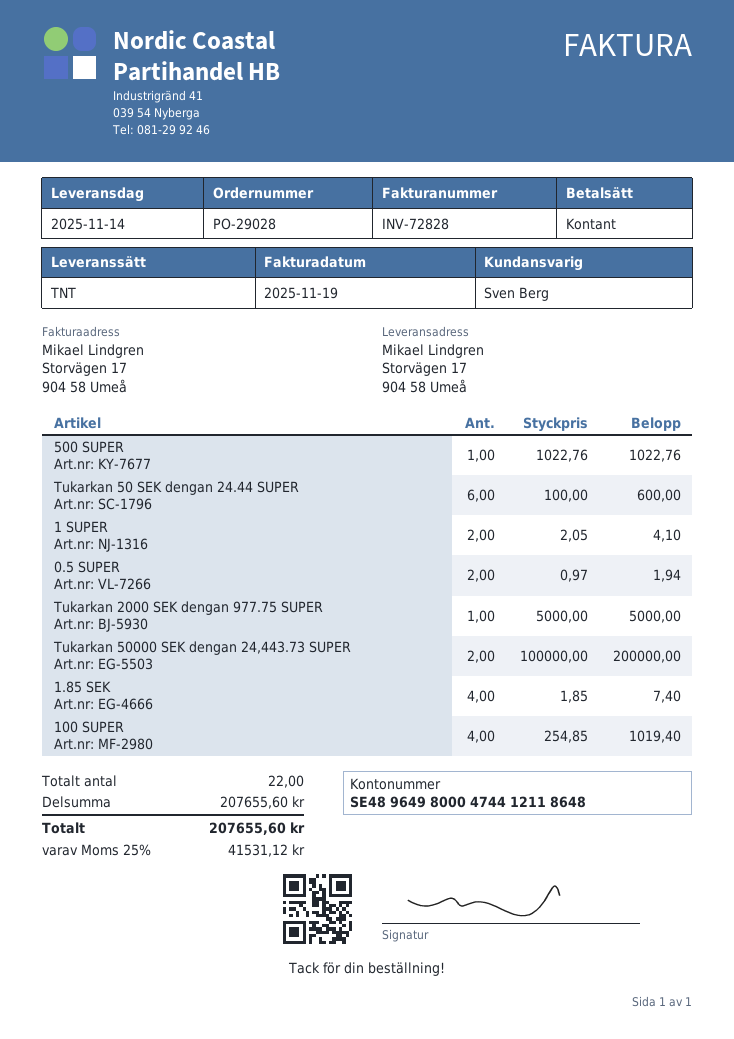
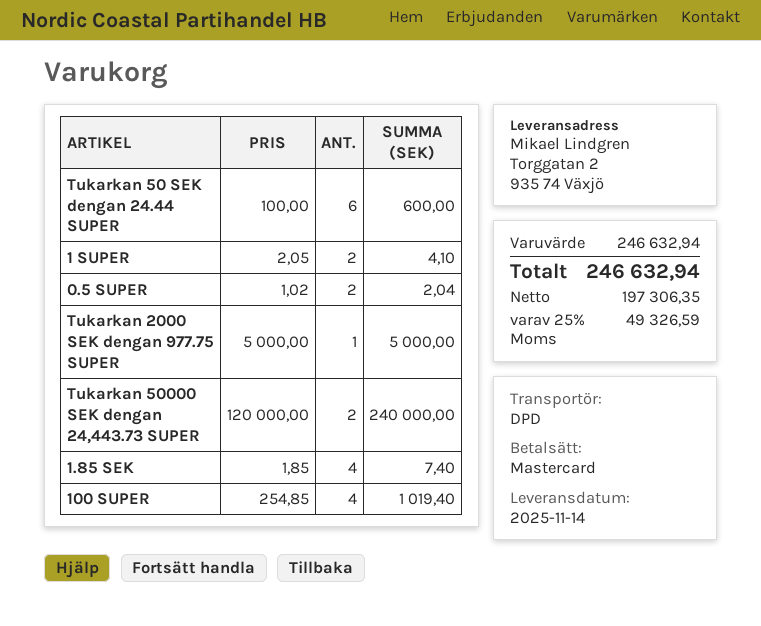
payment method: cash -> Mastercard
shipping method: TNT -> DPD
ship to: Storvägen 17, 904 58 Umeå -> Torggatan 2, 935 74 Växjö
500 SUPER: 1 x 1022.76 = 1022.76 -> none
0.5 SUPER: 2 x 0.97 = 1.94 -> 2 x 1.02 = 2.04
Tukarkan 50000 SEK dengan 24,443.73 SUPER: 2 x 100000.00 = 200000.00 -> 2 x 120000.00 = 240000.00
subtotal: 207655.60 -> 246632.94
tax: 25% = 41531.12 -> 25% = 49326.59
total: 207655.60 -> 246632.94

